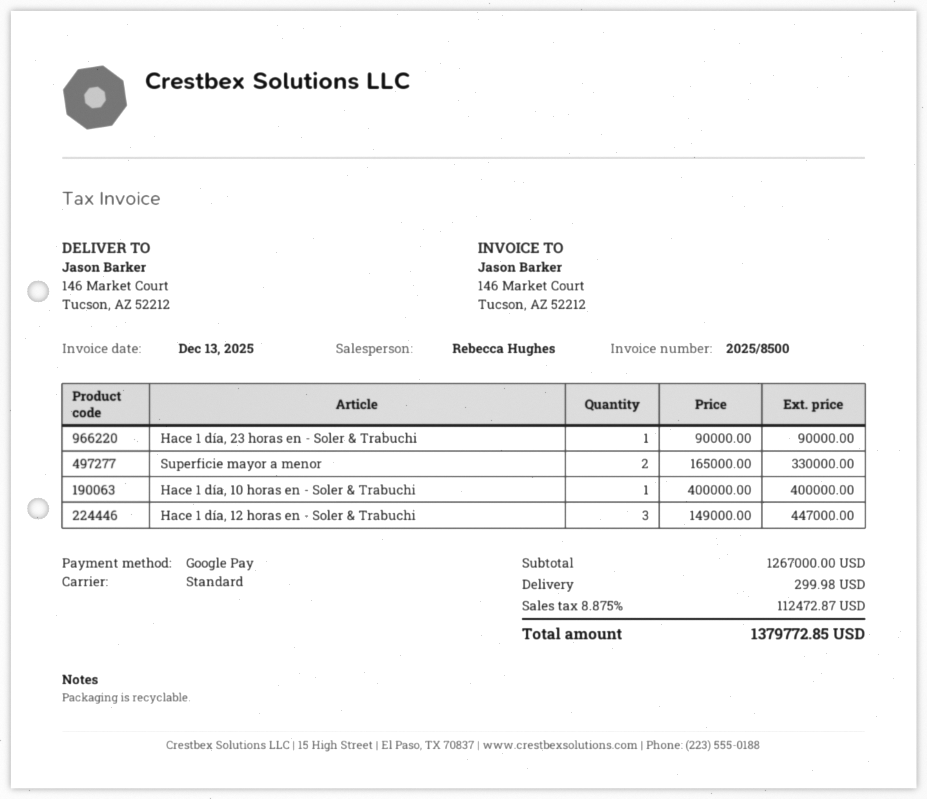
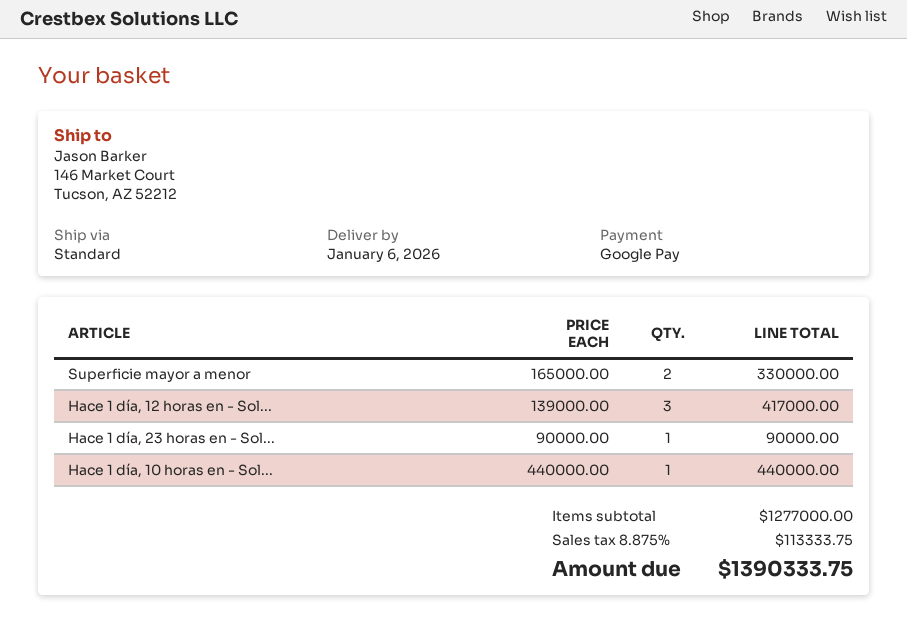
Hace 1 día, 10 horas en - Soler & Trabuchi: 1 x 400000.00 = 400000.00 -> 1 x 440000.00 = 440000.00
Hace 1 día, 12 horas en - Soler & Trabuchi: 3 x 149000.00 = 447000.00 -> 3 x 139000.00 = 417000.00
subtotal: 1267000.00 -> 1277000.00
shipping: 299.98 -> none
tax: 8.875% = 112472.87 -> 8.875% = 113333.75
total: 1379772.85 -> 1390333.75

